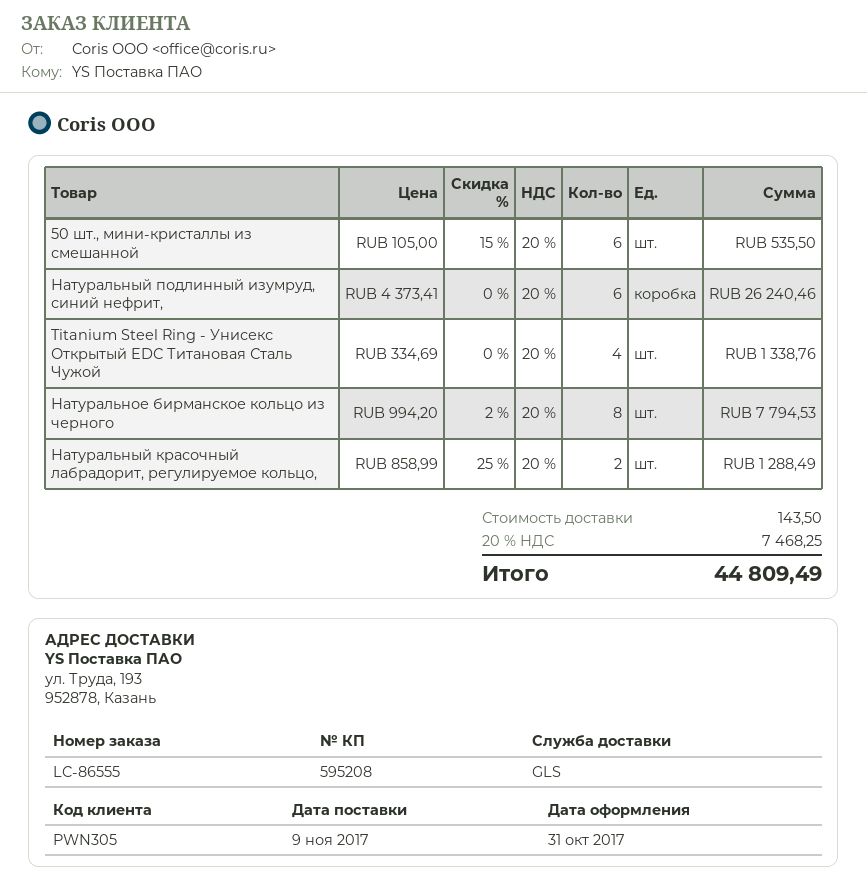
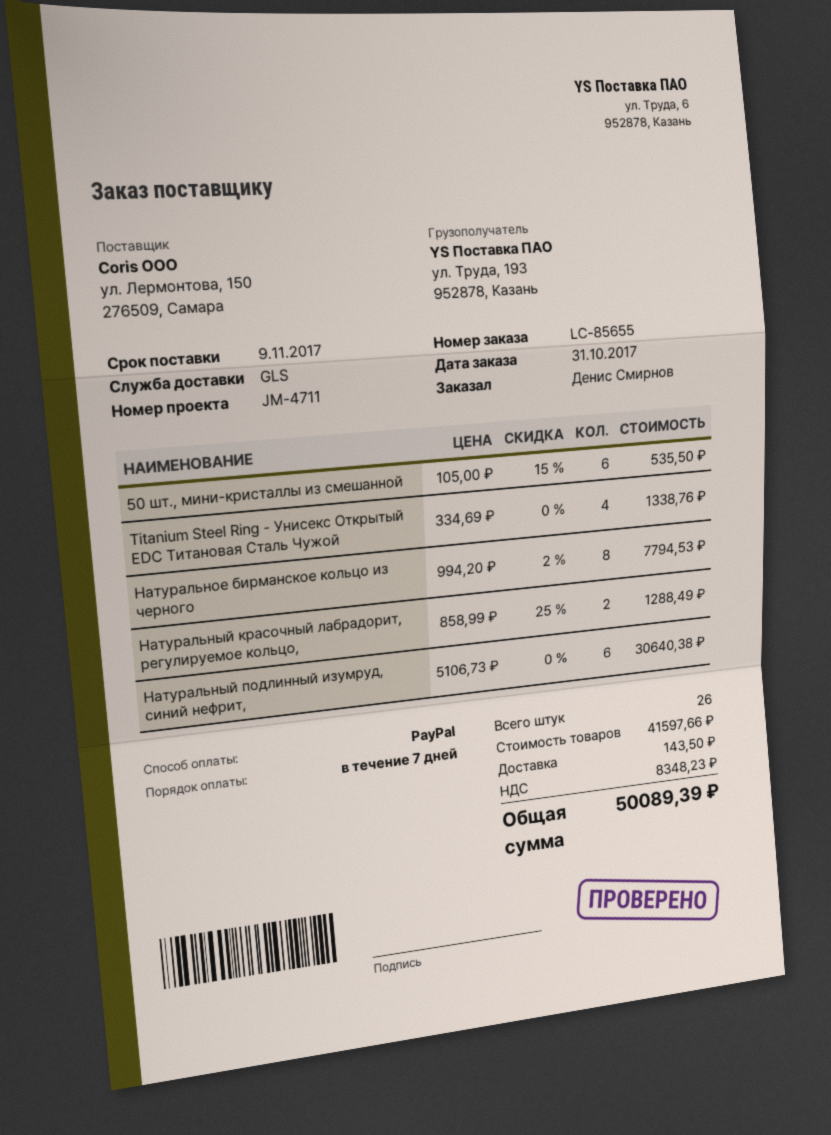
order number: LC-86555 -> LC-85655
Натуральный подлинный изумруд, синий нефрит,: 6 x 4373.41 = 26240.46 -> 6 x 5106.73 = 30640.38
tax: 7468.25 -> 8348.23
total: 44809.49 -> 50089.39

